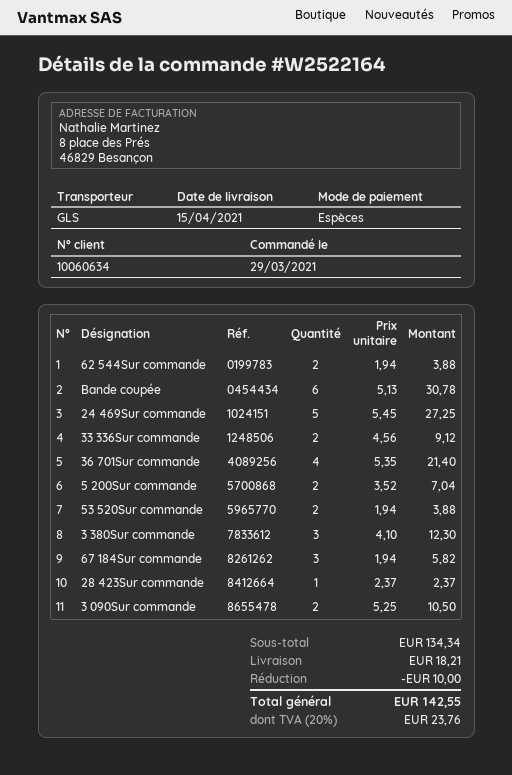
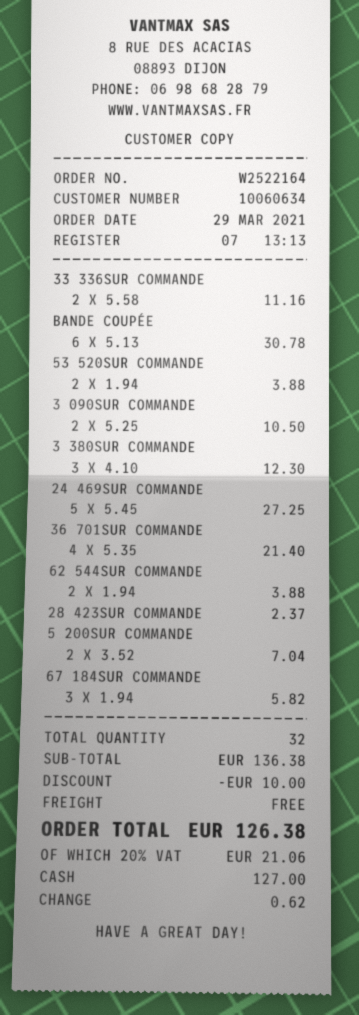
33 336Sur commande: 2 x 4.56 = 9.12 -> 2 x 5.58 = 11.16
subtotal: 134.34 -> 136.38
shipping: 18.21 -> 0.00
tax: 20% = 23.76 -> 20% = 21.06
total: 142.55 -> 126.38

